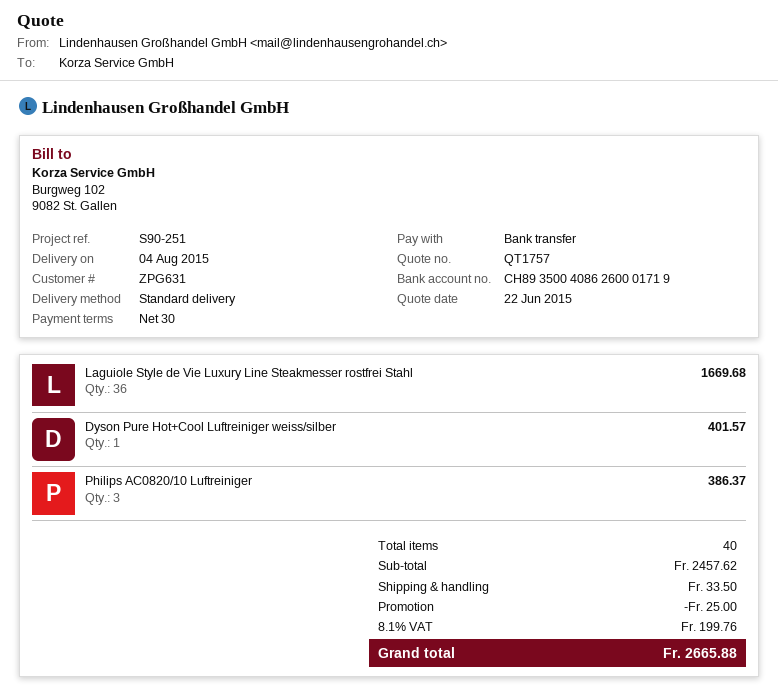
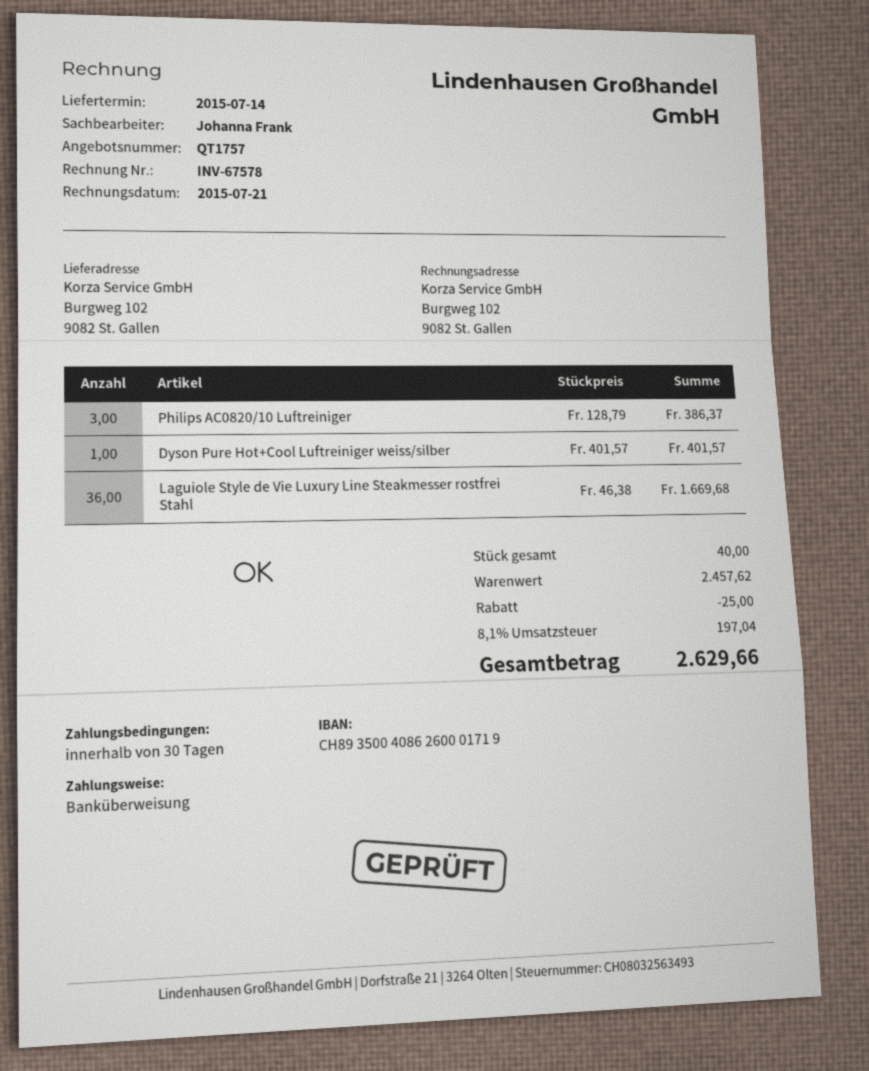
delivery date: 2015-08-04 -> 2015-07-14
shipping: 33.50 -> none
tax: 8.1% = 199.76 -> 8.1% = 197.04
total: 2665.88 -> 2629.66

